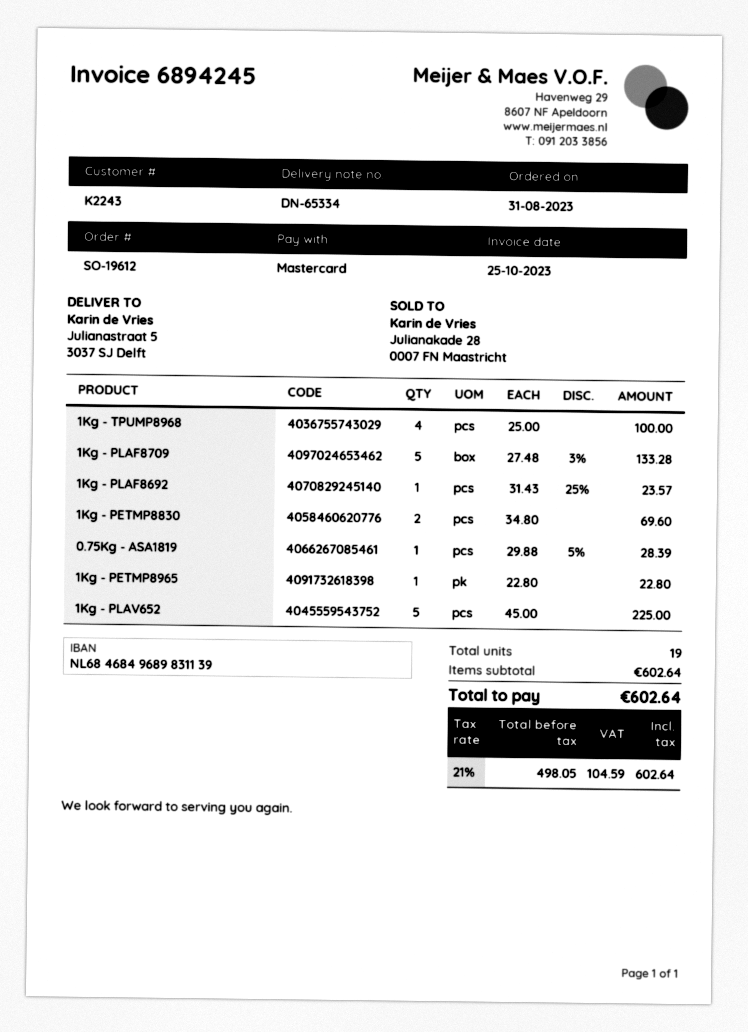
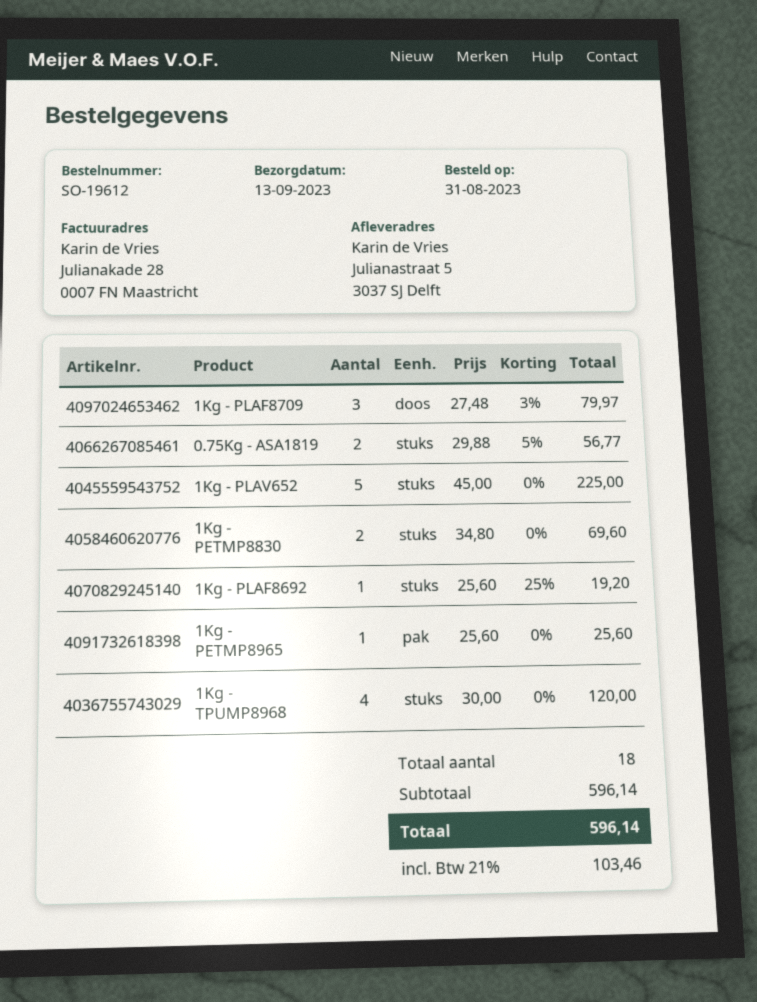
1Kg - TPUMP8968: 4 x 25.00 = 100.00 -> 4 x 30.00 = 120.00
1Kg - PLAF8709: 5 x 27.48 - 3% = 133.28 -> 3 x 27.48 - 3% = 79.97
1Kg - PLAF8692: 1 x 31.43 - 25% = 23.57 -> 1 x 25.60 - 25% = 19.20
0.75Kg - ASA1819: 1 x 29.88 - 5% = 28.39 -> 2 x 29.88 - 5% = 56.77
1Kg - PETMP8965: 1 x 22.80 = 22.80 -> 1 x 25.60 = 25.60
total quantity: 19 -> 18
subtotal: 602.64 -> 596.14
tax: 21% = 104.59 -> 21% = 103.46
total: 602.64 -> 596.14

